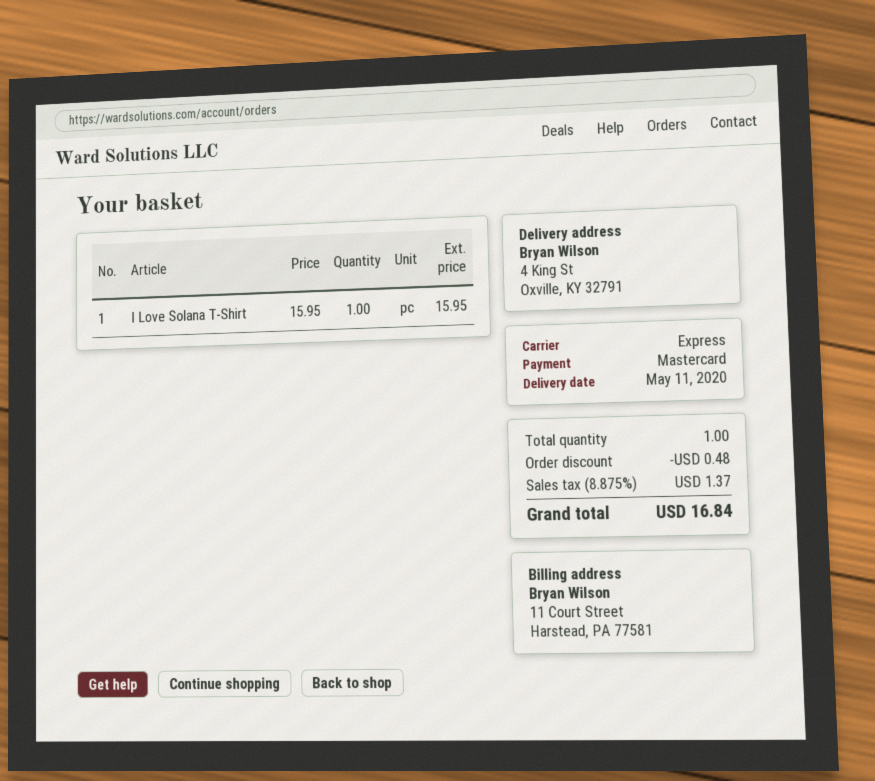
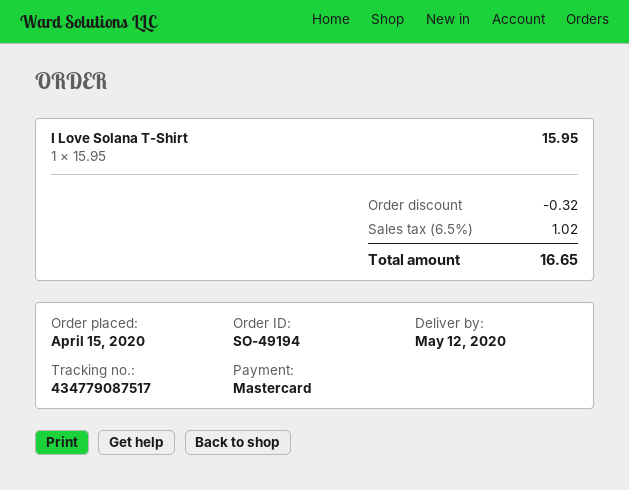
delivery date: 2020-05-11 -> 2020-05-12
discount: 0.48 -> 0.32
tax: 8.875% = 1.37 -> 6.5% = 1.02
total: 16.84 -> 16.65

